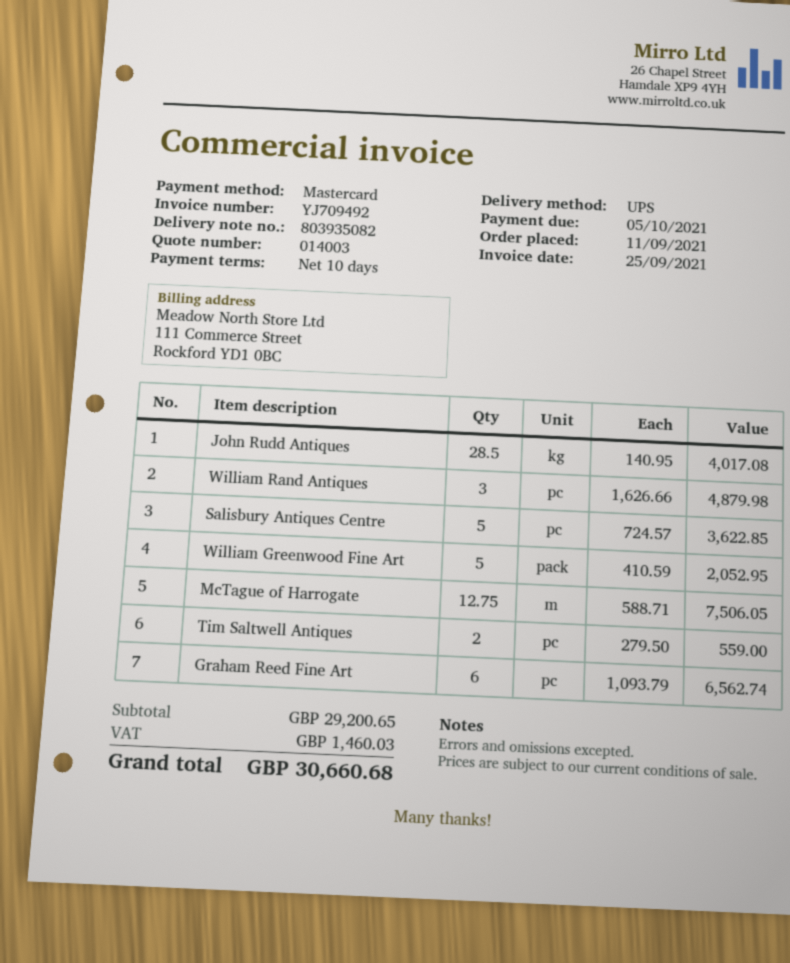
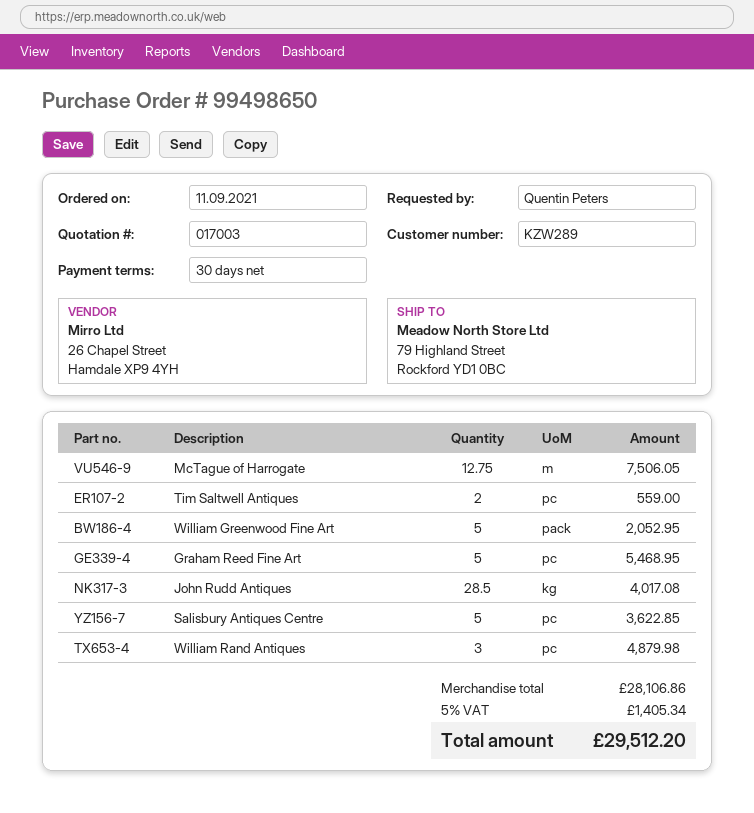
quote number: 014003 -> 017003
payment terms: 10 days -> 30 days
Graham Reed Fine Art: 6 for 6562.74 -> 5 for 5468.95
subtotal: 29200.65 -> 28106.86
tax: 1460.03 -> 1405.34
total: 30660.68 -> 29512.20

